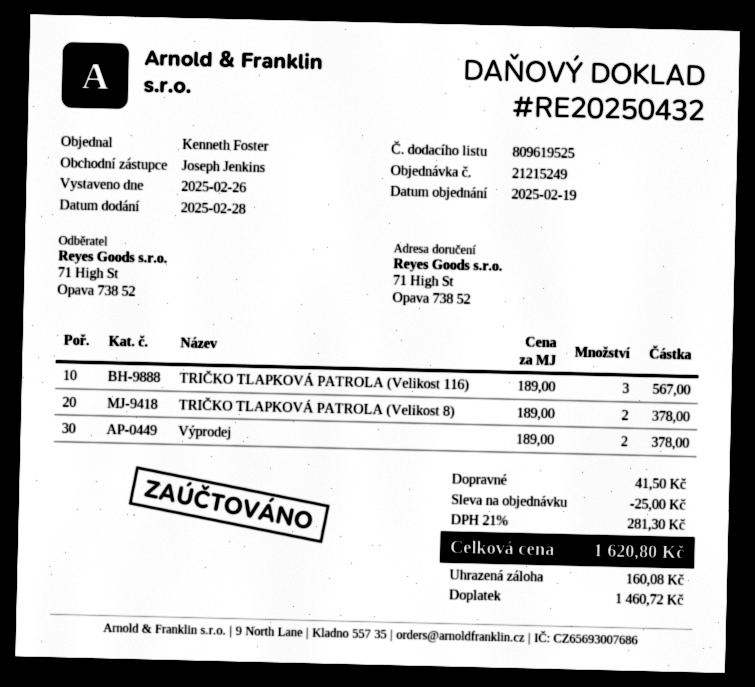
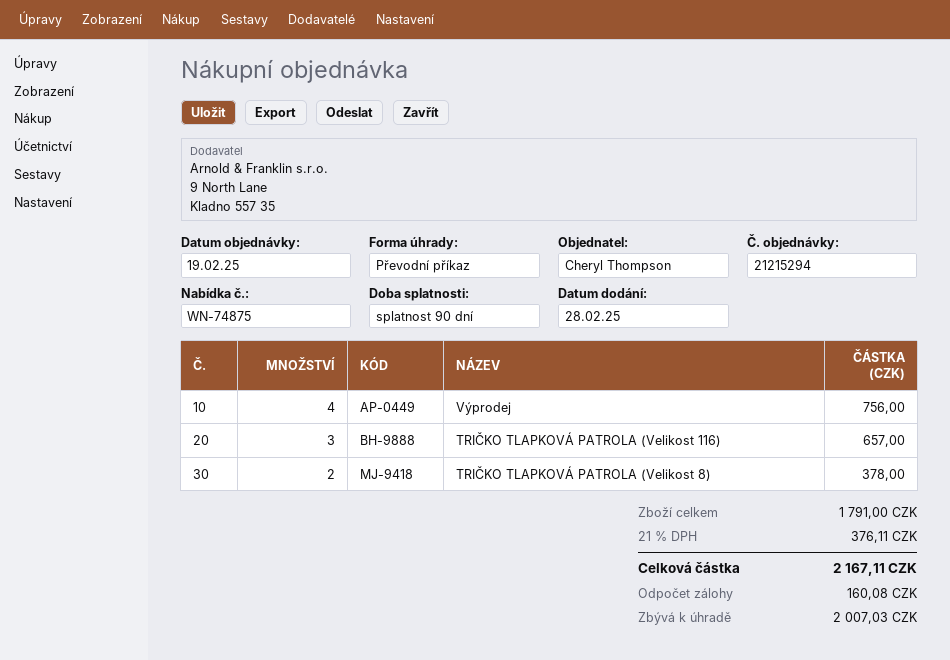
order number: 21215249 -> 21215294
ordered by: Kenneth Foster -> Cheryl Thompson
TRIČKO TLAPKOVÁ PATROLA (Velikost 116): 3 for 567.00 -> 3 for 657.00
Výprodej: 2 for 378.00 -> 4 for 756.00
discount: 25.00 -> none
shipping: 41.50 -> none
tax: 21% = 281.30 -> 21% = 376.11
total: 1620.80 -> 2167.11
balance: 1460.72 -> 2007.03

